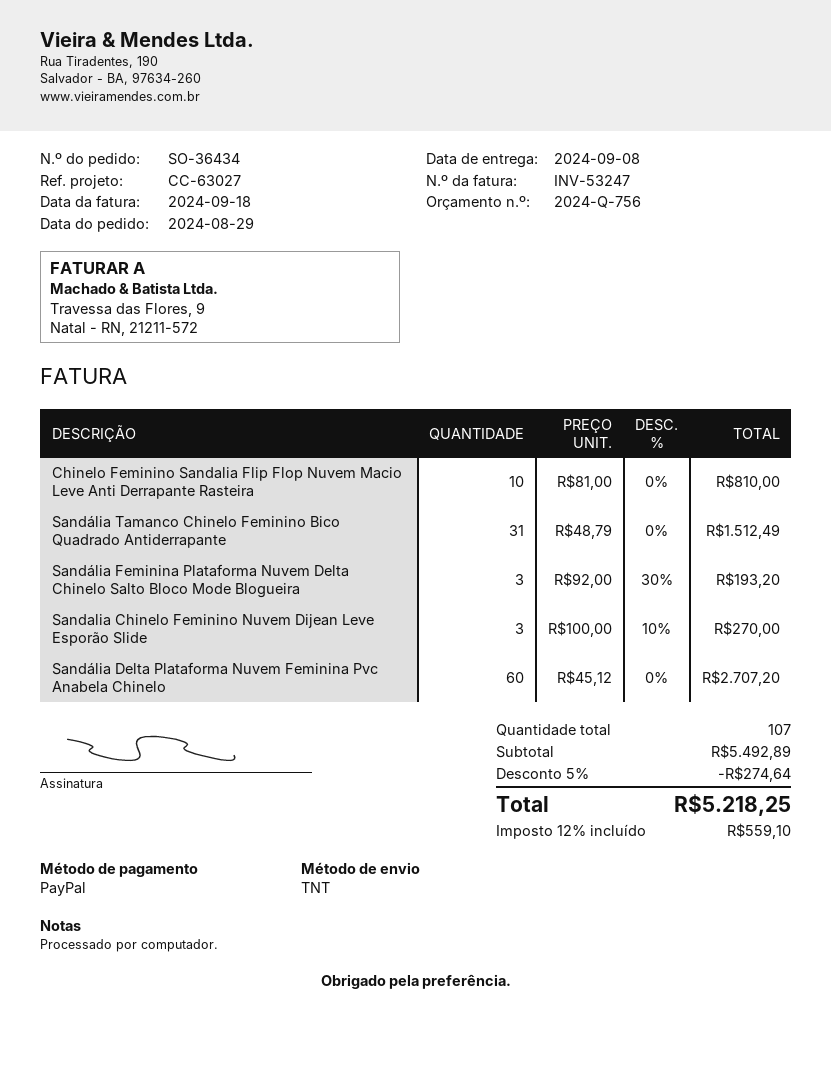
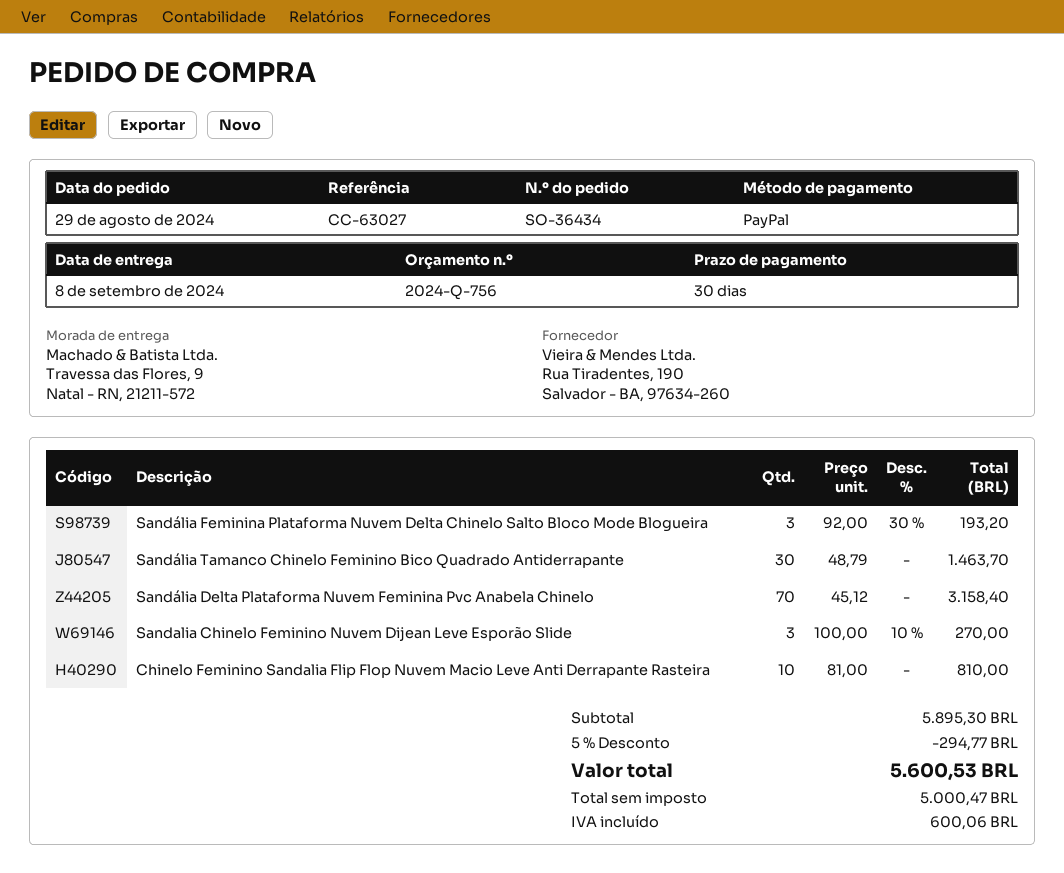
Sandália Tamanco Chinelo Feminino Bico Quadrado Antiderrapante: 31 x 48.79 = 1512.49 -> 30 x 48.79 = 1463.70
Sandália Delta Plataforma Nuvem Feminina Pvc Anabela Chinelo: 60 x 45.12 = 2707.20 -> 70 x 45.12 = 3158.40
subtotal: 5492.89 -> 5895.30
discount: 5% = 274.64 -> 5% = 294.77
tax: 559.10 -> 600.06
total: 5218.25 -> 5600.53

